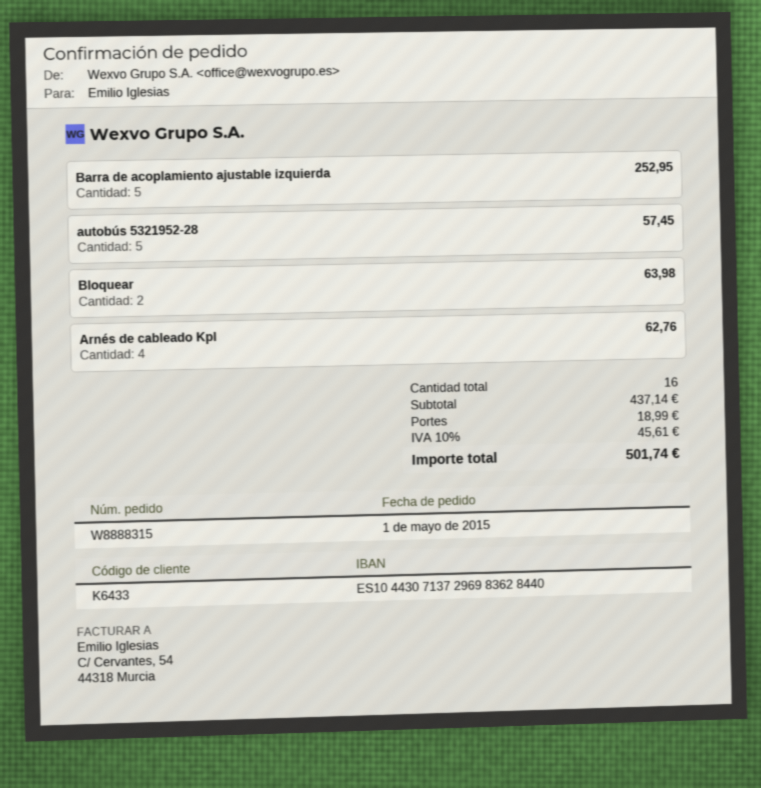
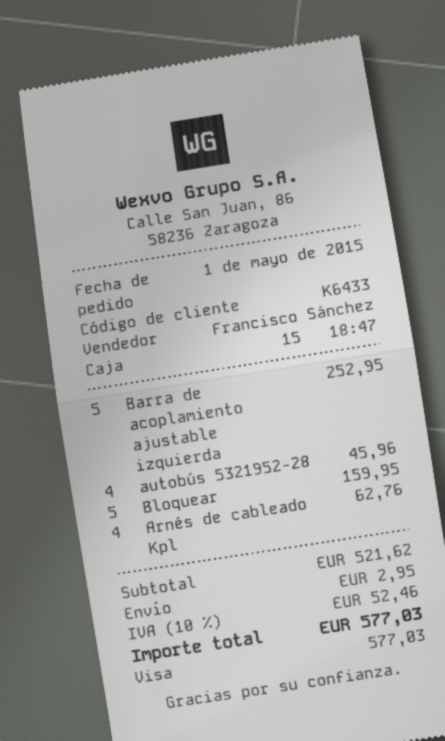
autobús 5321952-28: 5 for 57.45 -> 4 for 45.96
Bloquear: 2 for 63.98 -> 5 for 159.95
subtotal: 437.14 -> 521.62
shipping: 18.99 -> 2.95
tax: 10% = 45.61 -> 10% = 52.46
total: 501.74 -> 577.03

